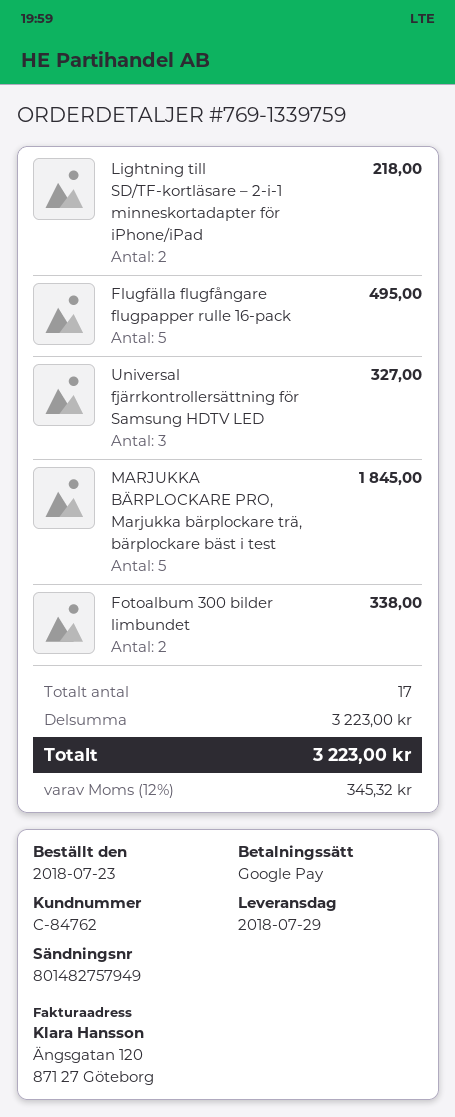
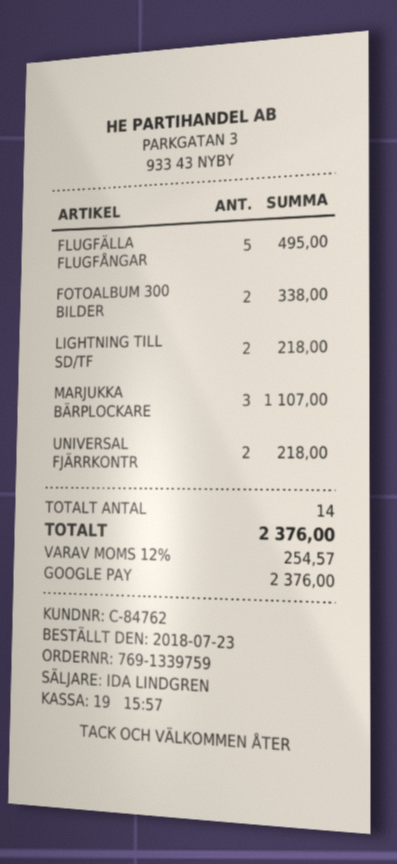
Universal fjärrkontrollersättning för Samsung HDTV LED: 3 for 327.00 -> 2 for 218.00
MARJUKKA BÄRPLOCKARE PRO, Marjukka bärplockare trä, bärplockare bäst i test: 5 for 1845.00 -> 3 for 1107.00
total quantity: 17 -> 14
tax: 12% = 345.32 -> 12% = 254.57
total: 3223.00 -> 2376.00

